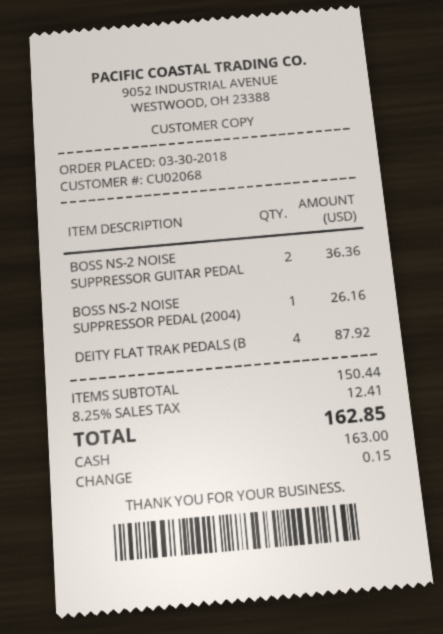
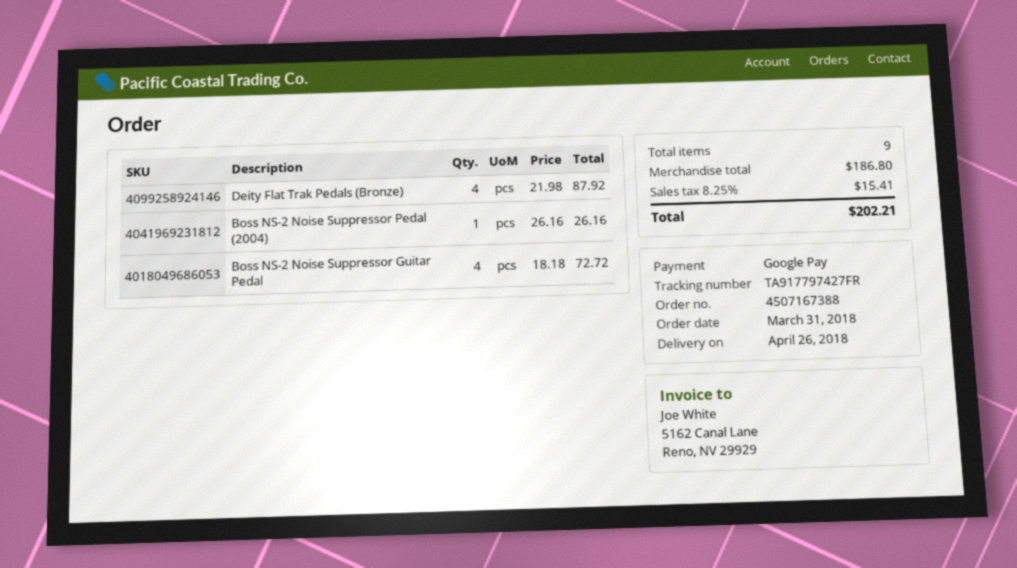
order date: 2018-03-30 -> 2018-03-31
payment method: cash -> Google Pay
BOSS NS-2 NOISE SUPPRESSOR GUITAR PEDAL: 2 for 36.36 -> 4 for 72.72
subtotal: 150.44 -> 186.80
tax: 8.25% = 12.41 -> 8.25% = 15.41
total: 162.85 -> 202.21

